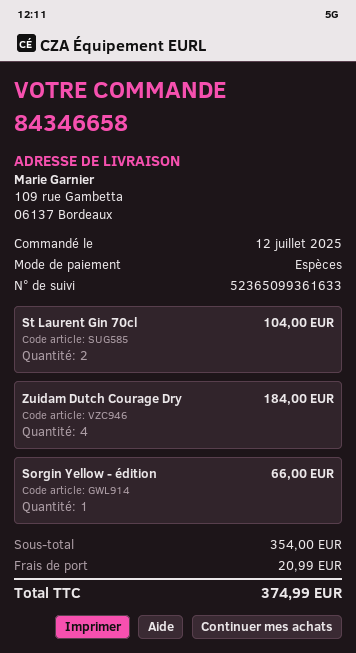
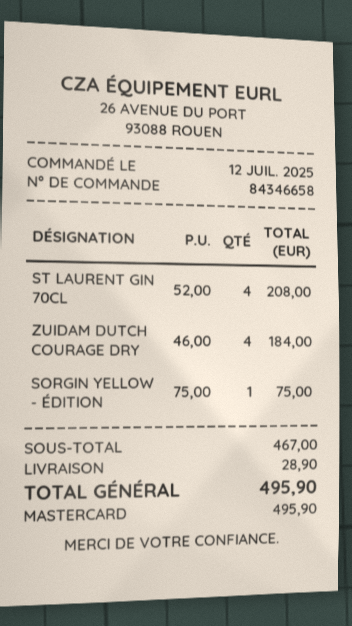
payment method: cash -> Mastercard
St Laurent Gin 70cl: 2 for 104.00 -> 4 for 208.00
Sorgin Yellow - édition: 1 for 66.00 -> 1 for 75.00
subtotal: 354.00 -> 467.00
shipping: 20.99 -> 28.90
total: 374.99 -> 495.90

